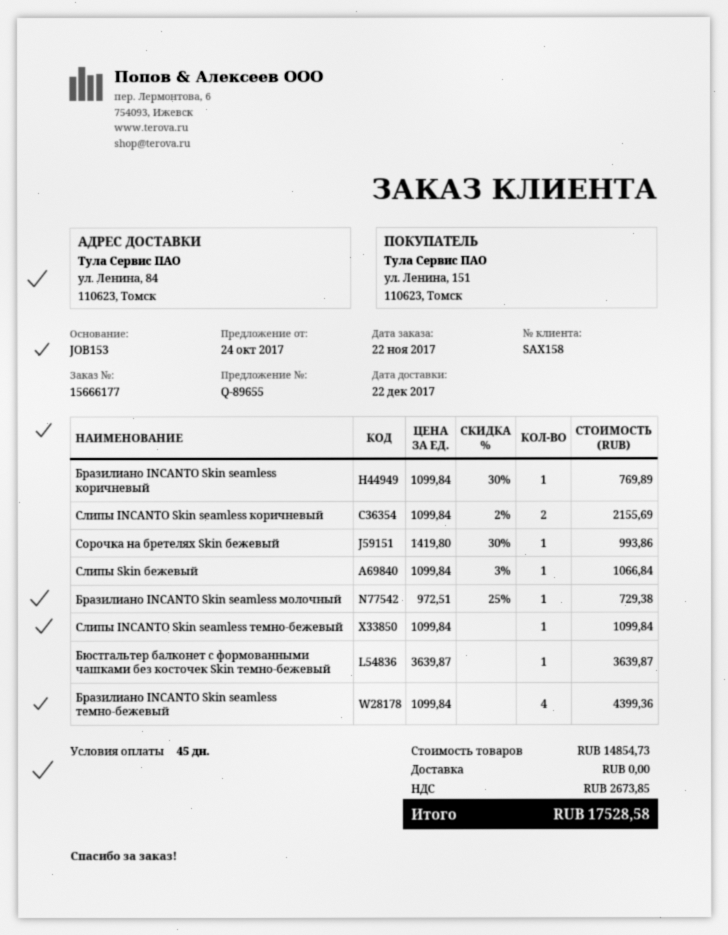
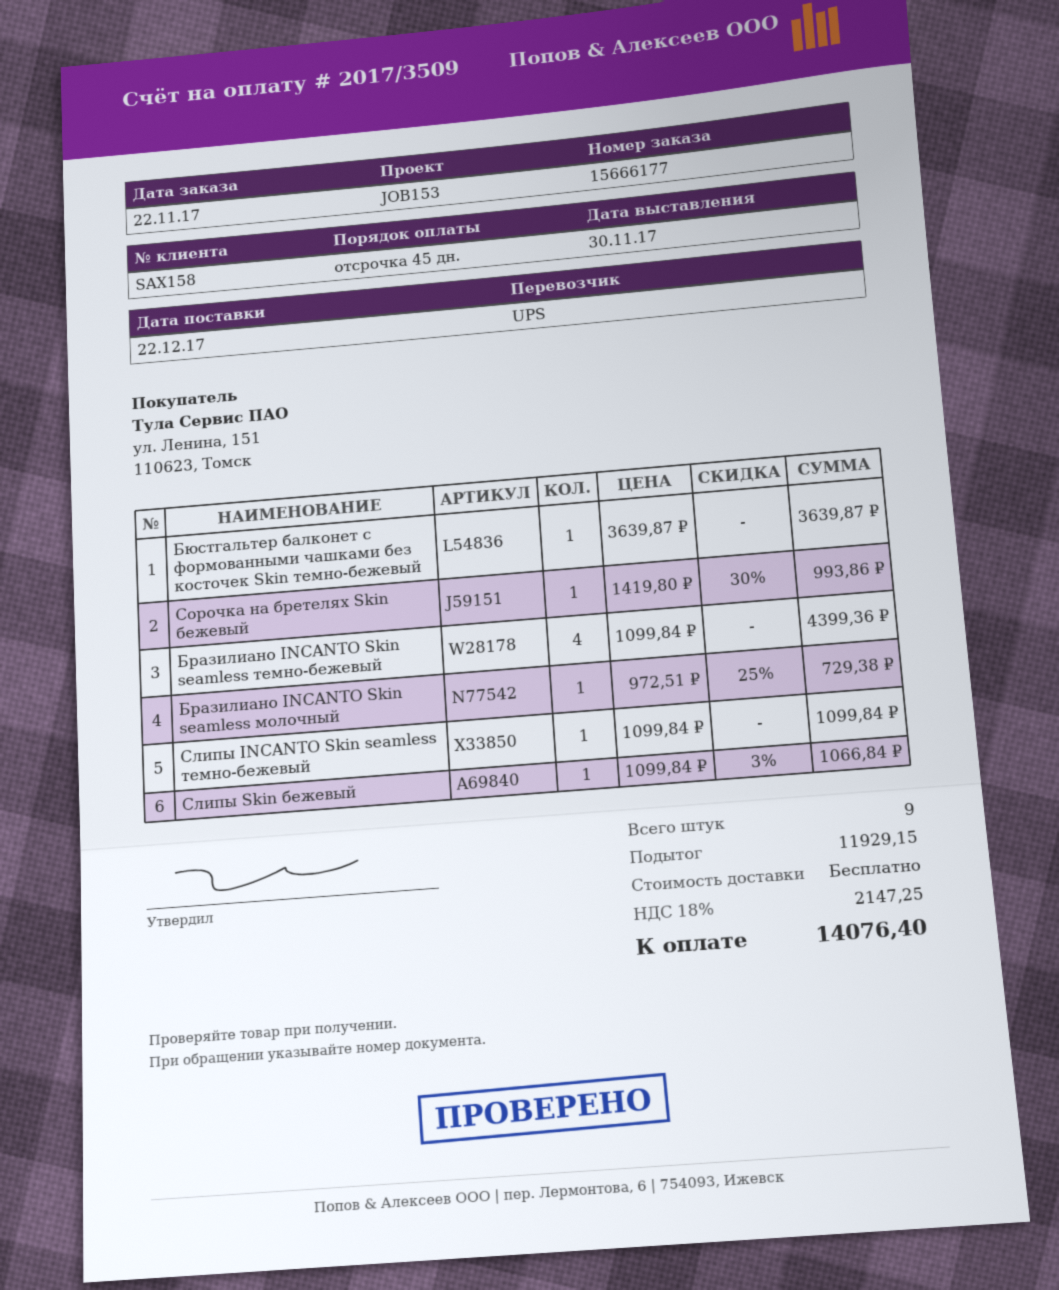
Бразилиано INCANTO Skin seamless коричневый: 1 x 1099.84 - 30% = 769.89 -> none
Слипы INCANTO Skin seamless коричневый: 2 x 1099.84 - 2% = 2155.69 -> none
subtotal: 14854.73 -> 11929.15
tax: 2673.85 -> 2147.25
total: 17528.58 -> 14076.40

